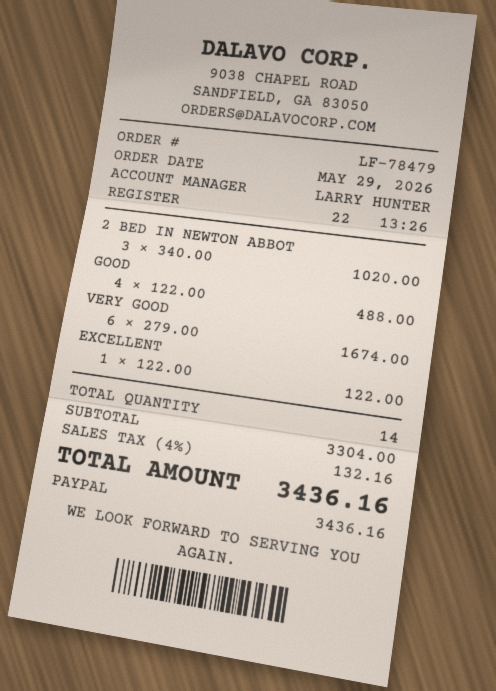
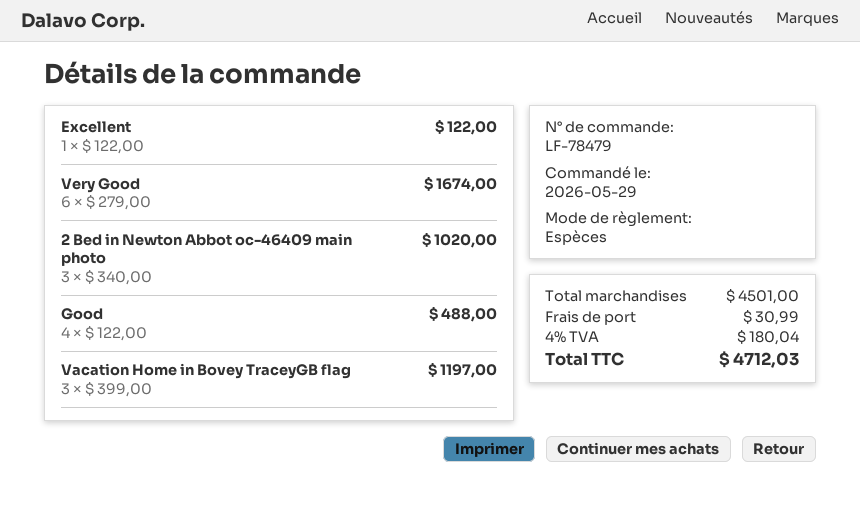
payment method: PayPal -> cash
Vacation Home in Bovey TraceyGB flag: none -> 3 x 399.00 = 1197.00
subtotal: 3304.00 -> 4501.00
shipping: none -> 30.99
tax: 4% = 132.16 -> 4% = 180.04
total: 3436.16 -> 4712.03

